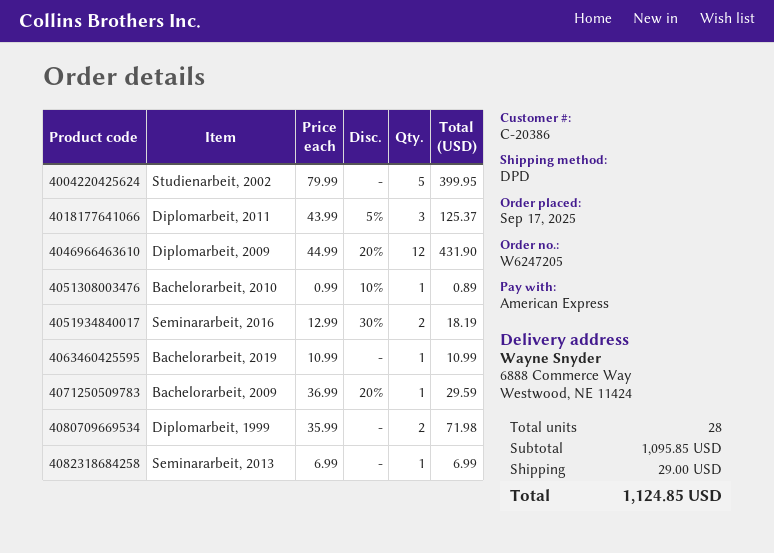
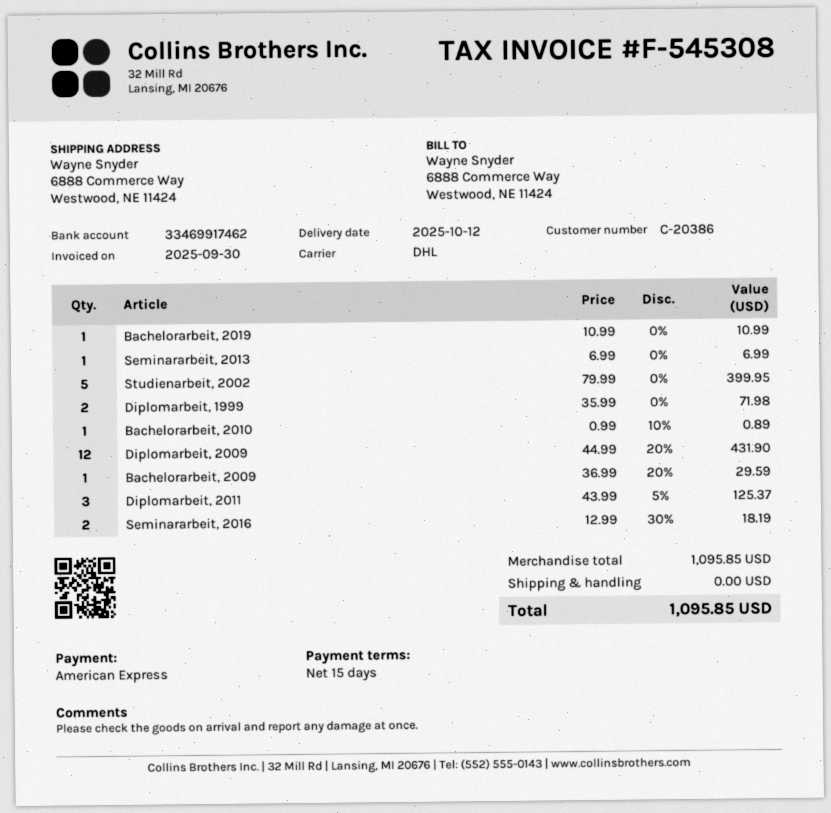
shipping method: DPD -> DHL
shipping: 29.00 -> 0.00
total: 1124.85 -> 1095.85

